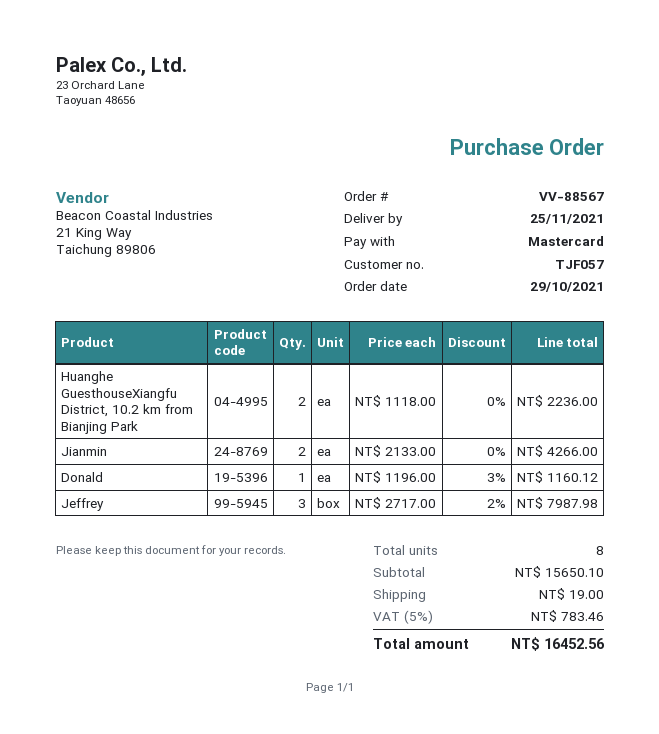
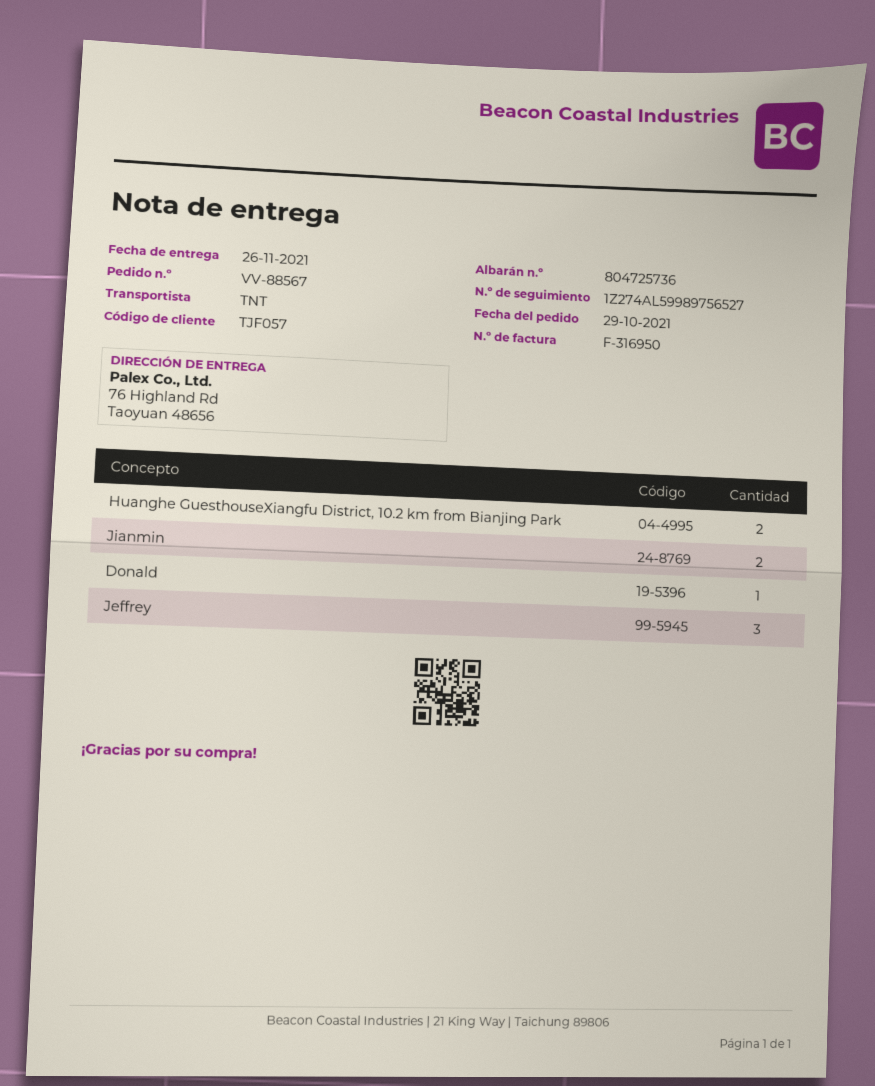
delivery date: 2021-11-25 -> 2021-11-26

